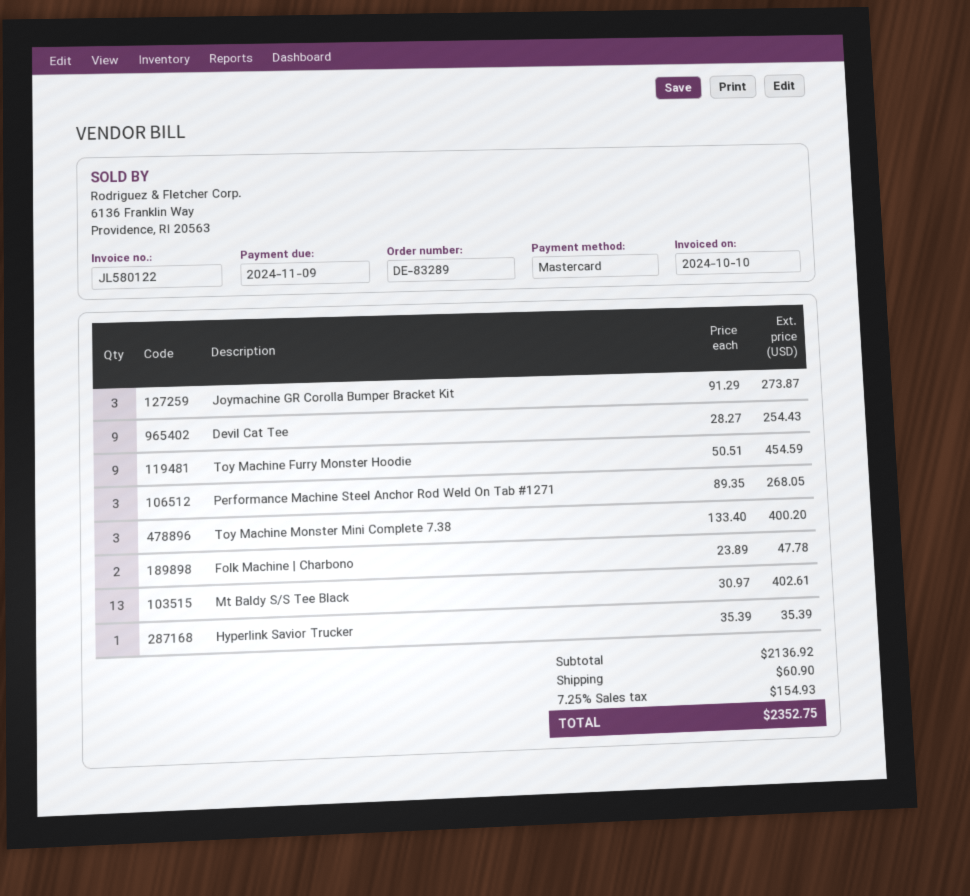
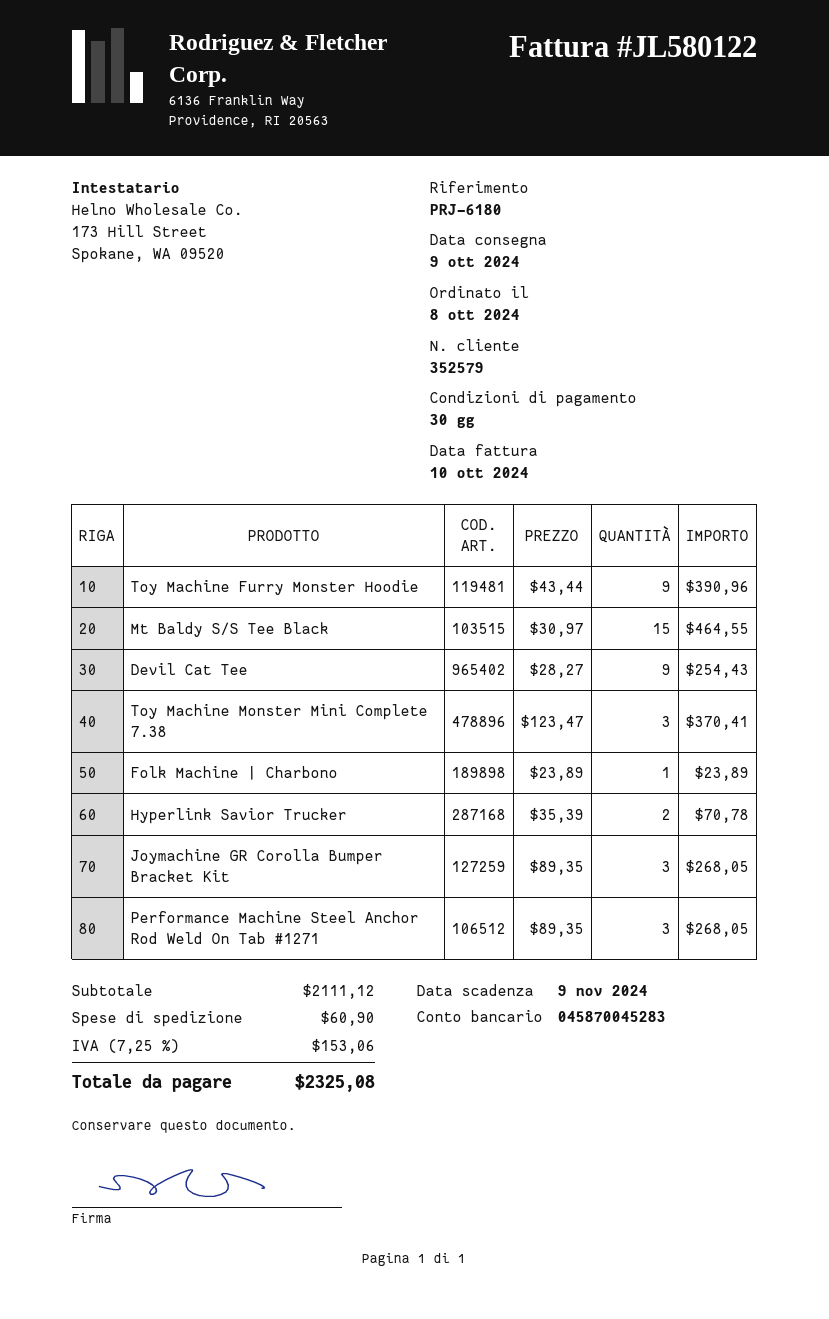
Joymachine GR Corolla Bumper Bracket Kit: 3 x 91.29 = 273.87 -> 3 x 89.35 = 268.05
Toy Machine Furry Monster Hoodie: 9 x 50.51 = 454.59 -> 9 x 43.44 = 390.96
Toy Machine Monster Mini Complete 7.38: 3 x 133.40 = 400.20 -> 3 x 123.47 = 370.41
Folk Machine | Charbono: 2 x 23.89 = 47.78 -> 1 x 23.89 = 23.89
Mt Baldy S/S Tee Black: 13 x 30.97 = 402.61 -> 15 x 30.97 = 464.55
Hyperlink Savior Trucker: 1 x 35.39 = 35.39 -> 2 x 35.39 = 70.78
subtotal: 2136.92 -> 2111.12
tax: 7.25% = 154.93 -> 7.25% = 153.06
total: 2352.75 -> 2325.08

